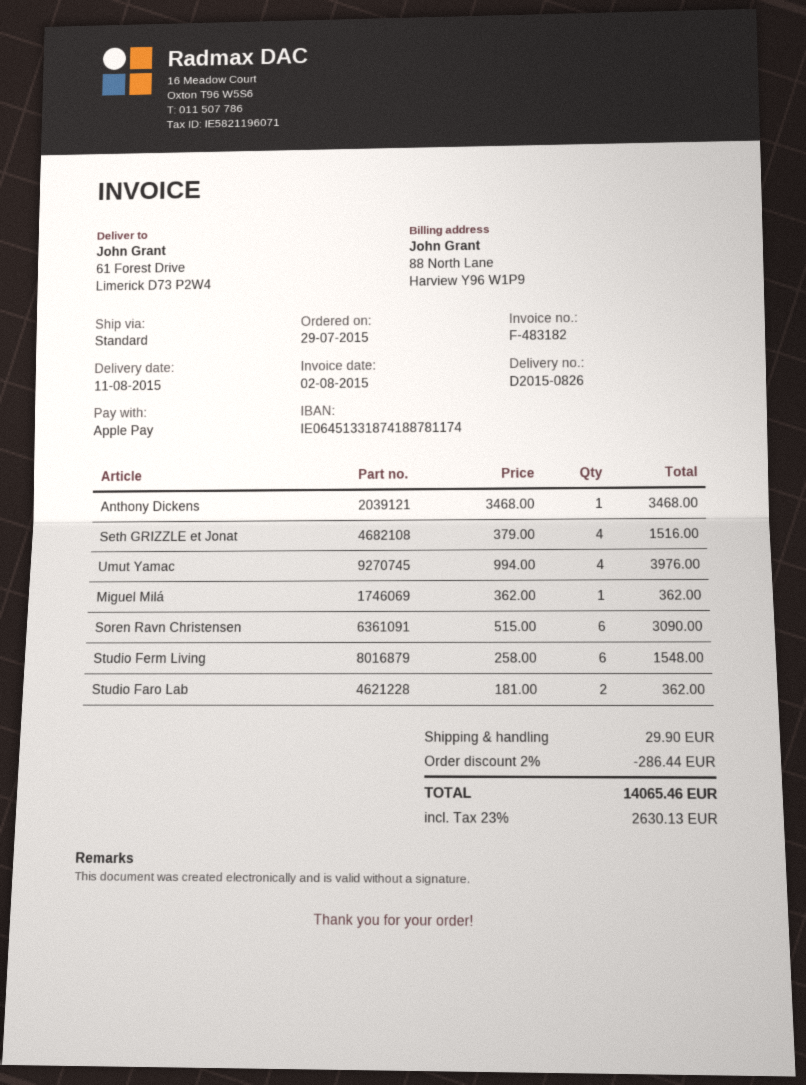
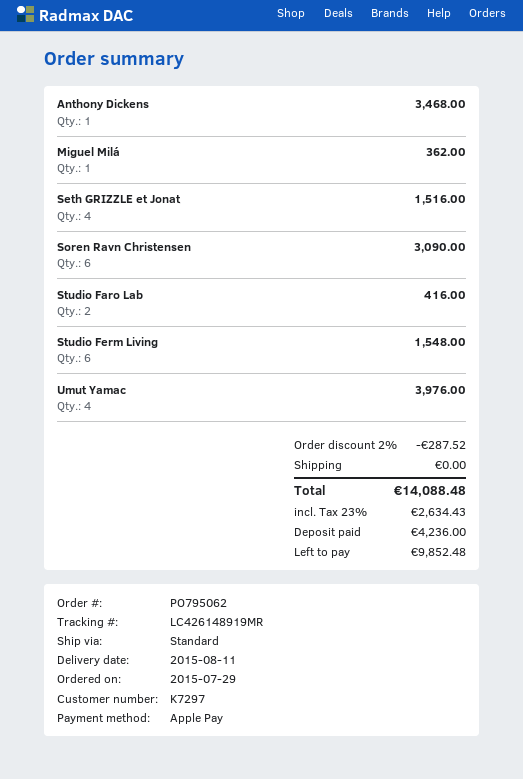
Studio Faro Lab: 2 for 362.00 -> 2 for 416.00
discount: 2% = 286.44 -> 2% = 287.52
shipping: 29.90 -> 0.00
tax: 23% = 2630.13 -> 23% = 2634.43
total: 14065.46 -> 14088.48

